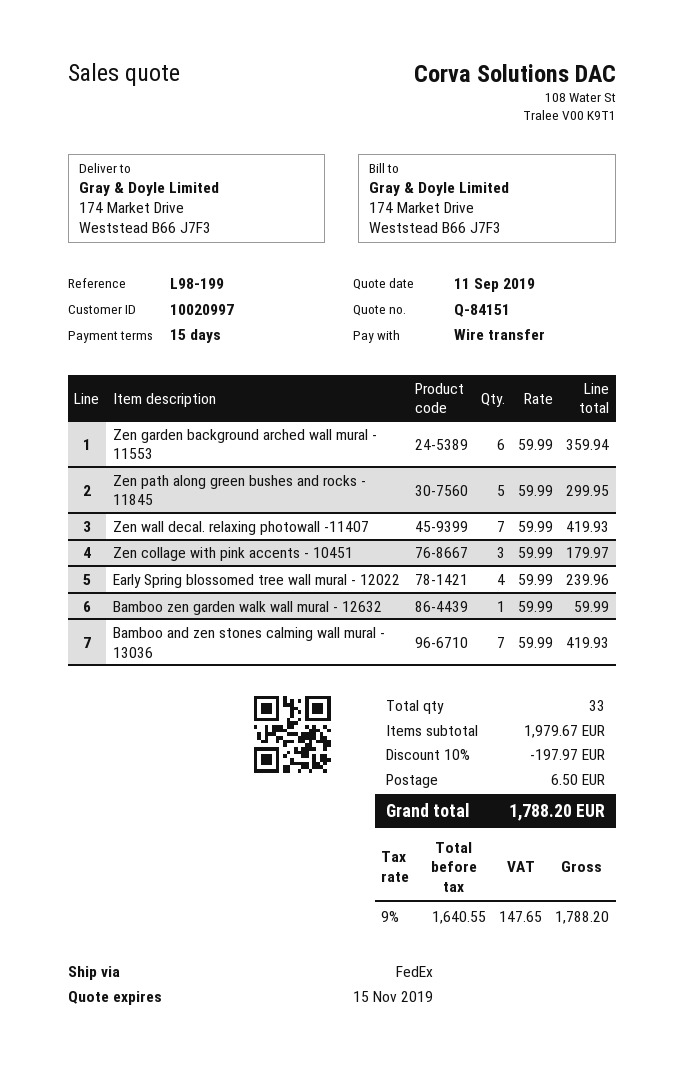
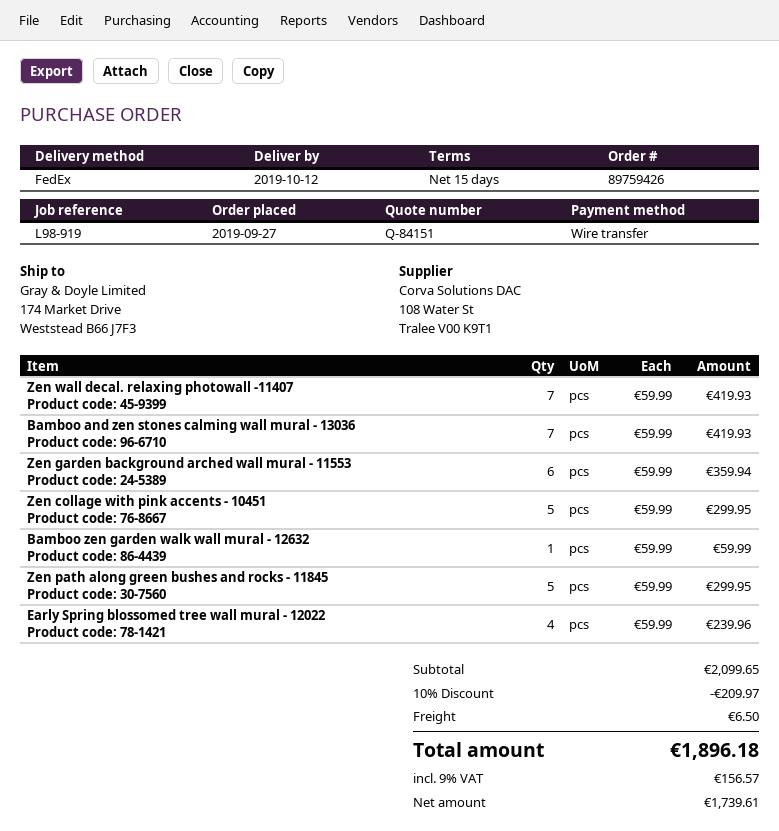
reference: L98-199 -> L98-919
Zen collage with pink accents - 10451: 3 x 59.99 = 179.97 -> 5 x 59.99 = 299.95
subtotal: 1979.67 -> 2099.65
discount: 10% = 197.97 -> 10% = 209.97
net: 1640.55 -> 1739.61
tax: 9% = 147.65 -> 9% = 156.57
total: 1788.20 -> 1896.18

